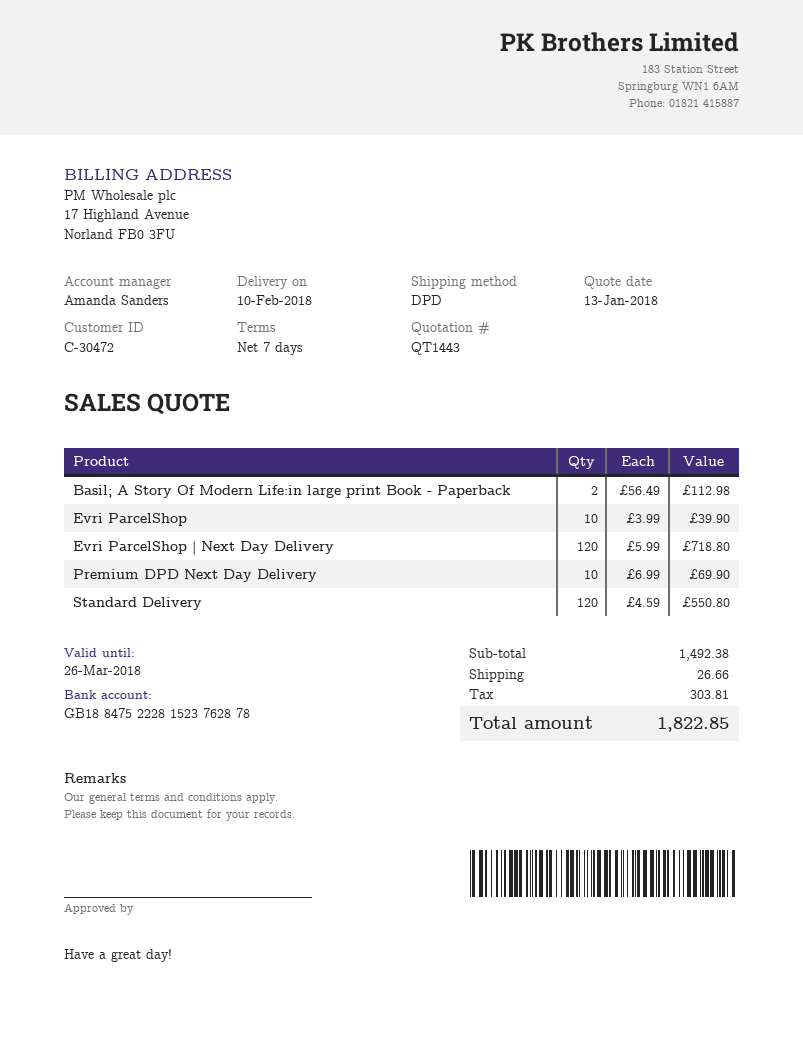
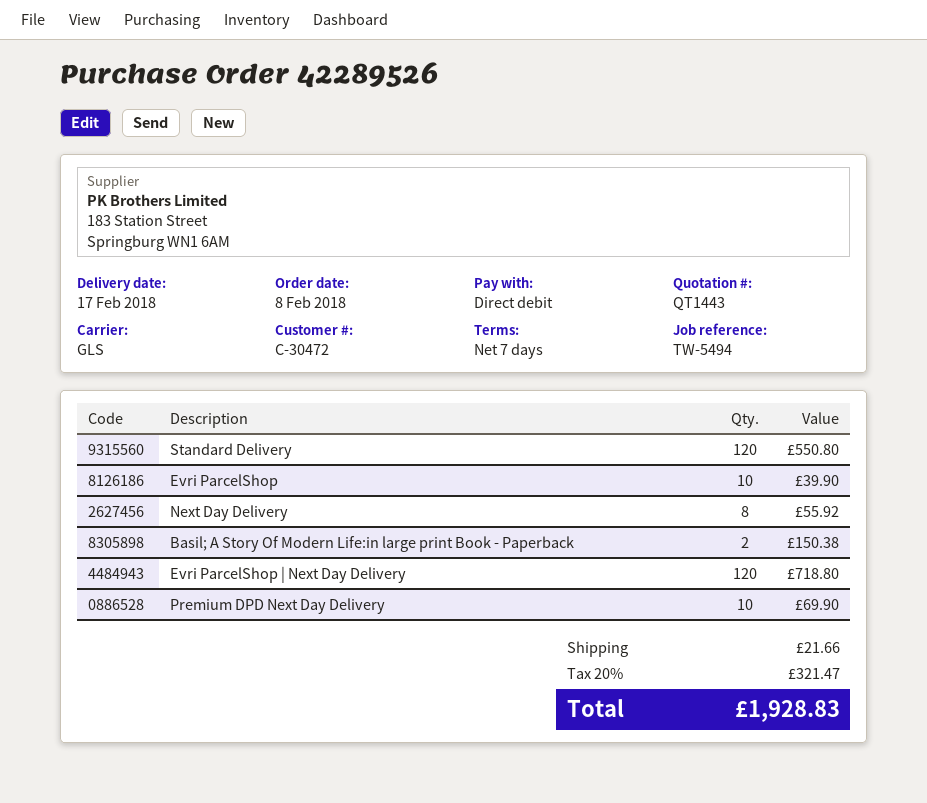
delivery date: 2018-02-10 -> 2018-02-17
shipping method: DPD -> GLS
Basil; A Story Of Modern Life:in large print Book - Paperback: 2 for 112.98 -> 2 for 150.38
Next Day Delivery: none -> 8 for 55.92
shipping: 26.66 -> 21.66
tax: 303.81 -> 321.47
total: 1822.85 -> 1928.83

